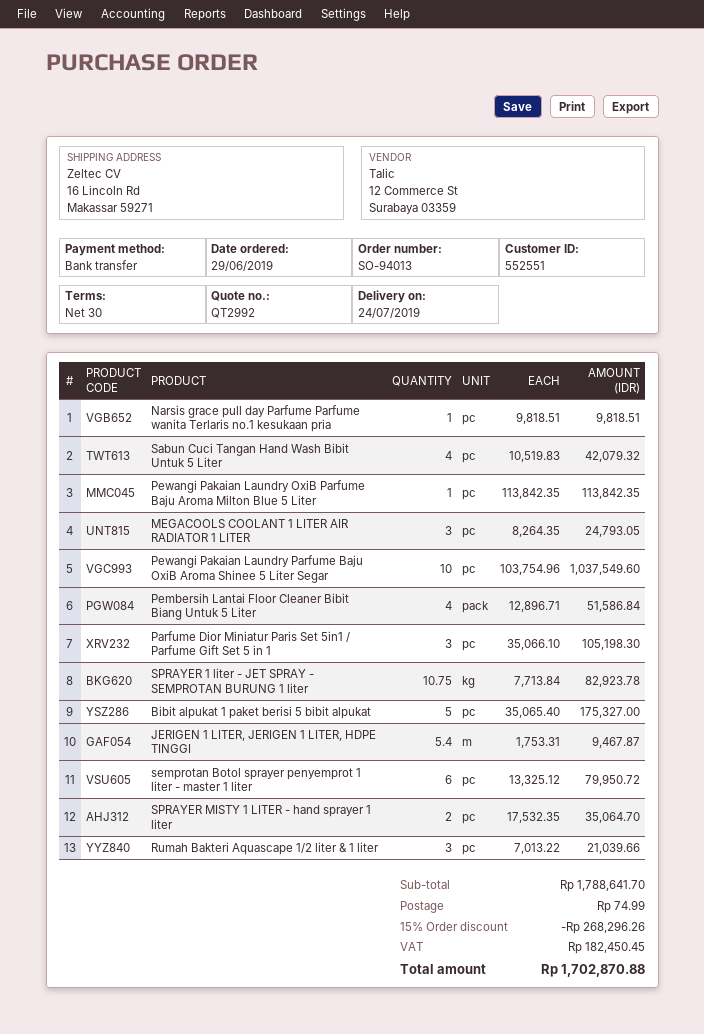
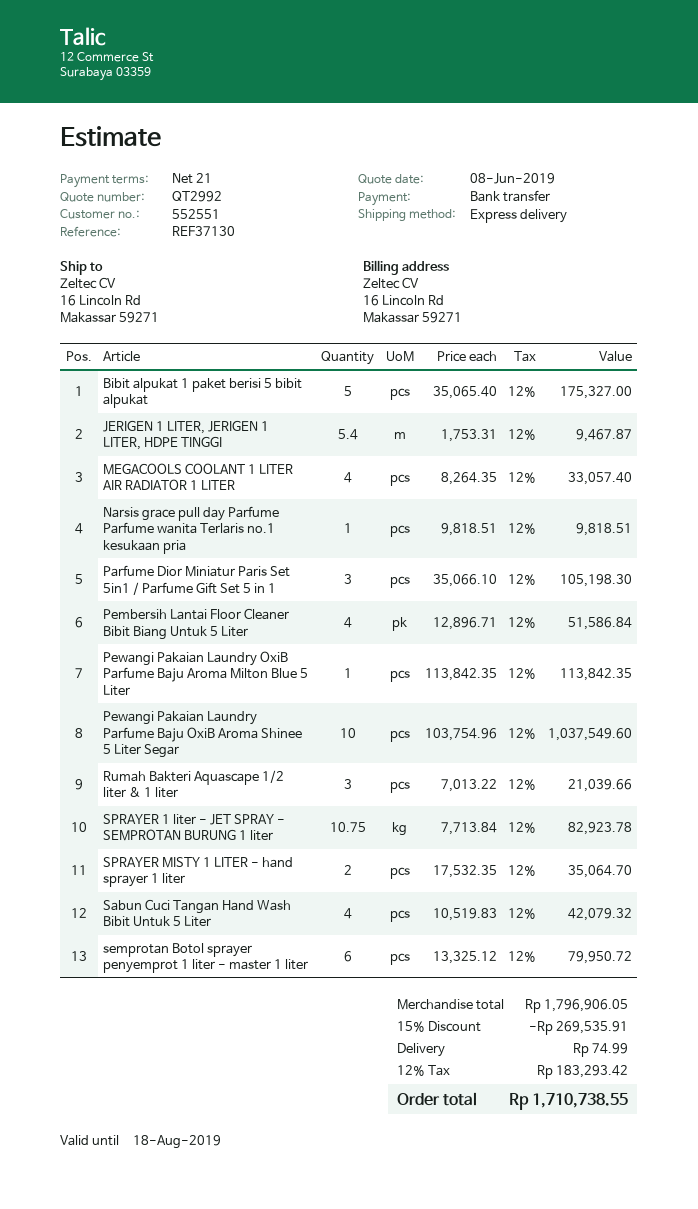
payment terms: 30 days -> 21 days
MEGACOOLS COOLANT 1 LITER AIR RADIATOR 1 LITER: 3 x 8264.35 = 24793.05 -> 4 x 8264.35 = 33057.40
subtotal: 1788641.70 -> 1796906.05
discount: 15% = 268296.26 -> 15% = 269535.91
tax: 182450.45 -> 183293.42
total: 1702870.88 -> 1710738.55

